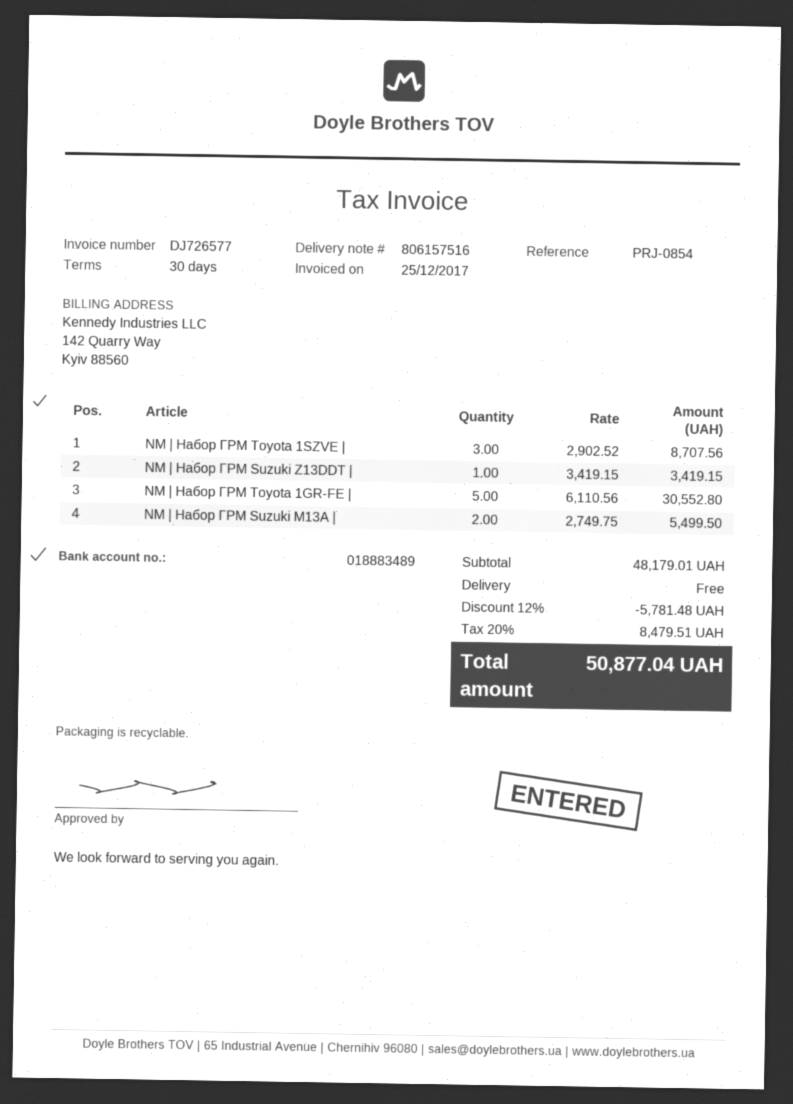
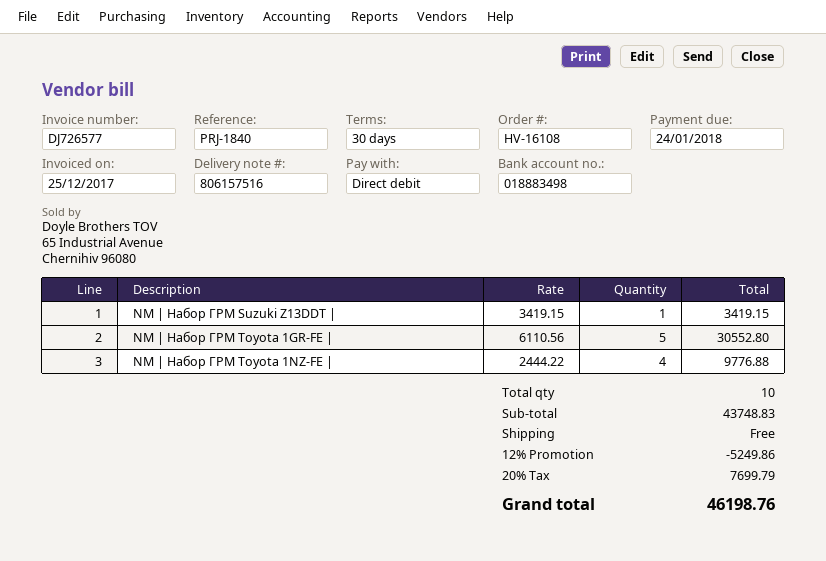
reference: PRJ-0854 -> PRJ-1840
bank account: 018883489 -> 018883498
NM | Набор ГРМ Toyota 1SZVE |: 3 x 2902.52 = 8707.56 -> none
NM | Набор ГРМ Suzuki M13A |: 2 x 2749.75 = 5499.50 -> none
NM | Набор ГРМ Toyota 1NZ-FE |: none -> 4 x 2444.22 = 9776.88
subtotal: 48179.01 -> 43748.83
discount: 12% = 5781.48 -> 12% = 5249.86
tax: 20% = 8479.51 -> 20% = 7699.79
total: 50877.04 -> 46198.76

